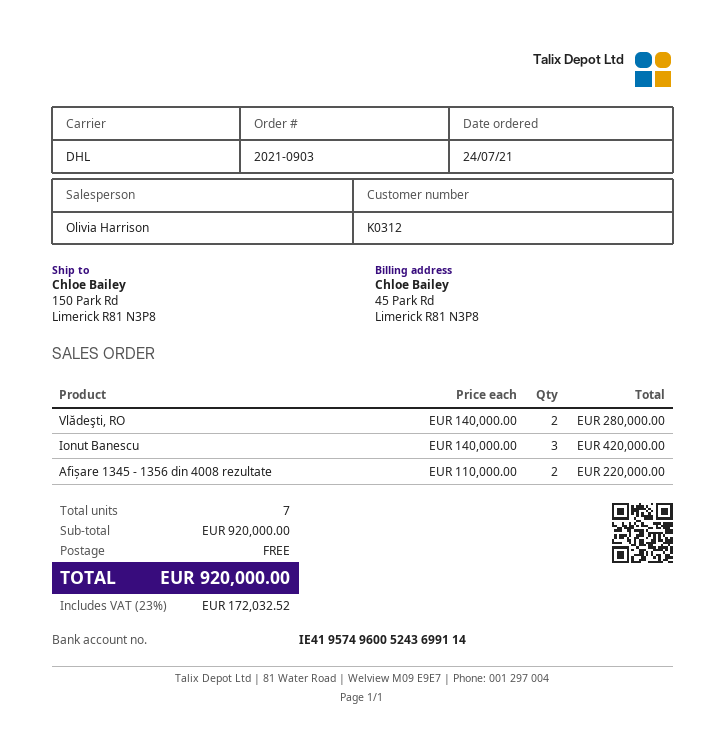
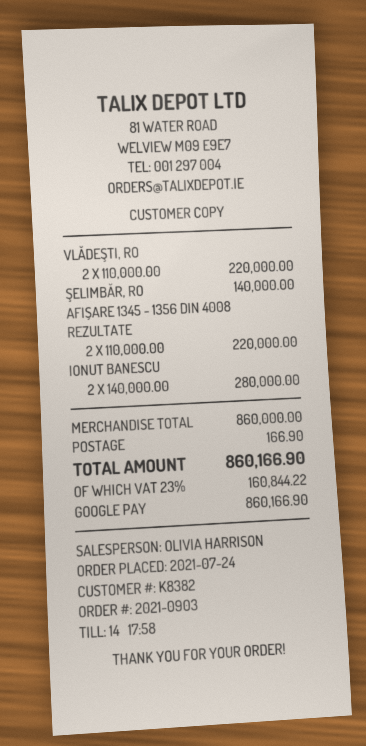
customer number: K0312 -> K8382
Vlădeşti, RO: 2 x 140000.00 = 280000.00 -> 2 x 110000.00 = 220000.00
Ionut Banescu: 3 x 140000.00 = 420000.00 -> 2 x 140000.00 = 280000.00
ŞELIMBĂR, RO: none -> 1 x 140000.00 = 140000.00
subtotal: 920000.00 -> 860000.00
shipping: 0.00 -> 166.90
tax: 23% = 172032.52 -> 23% = 160844.22
total: 920000.00 -> 860166.90

